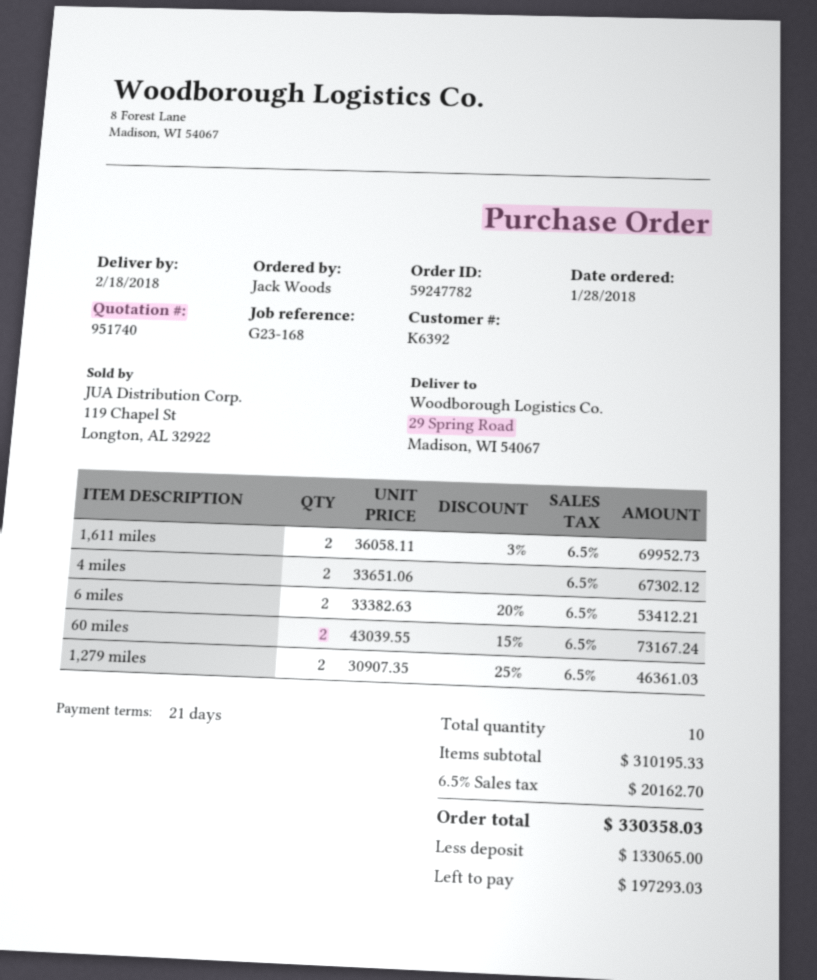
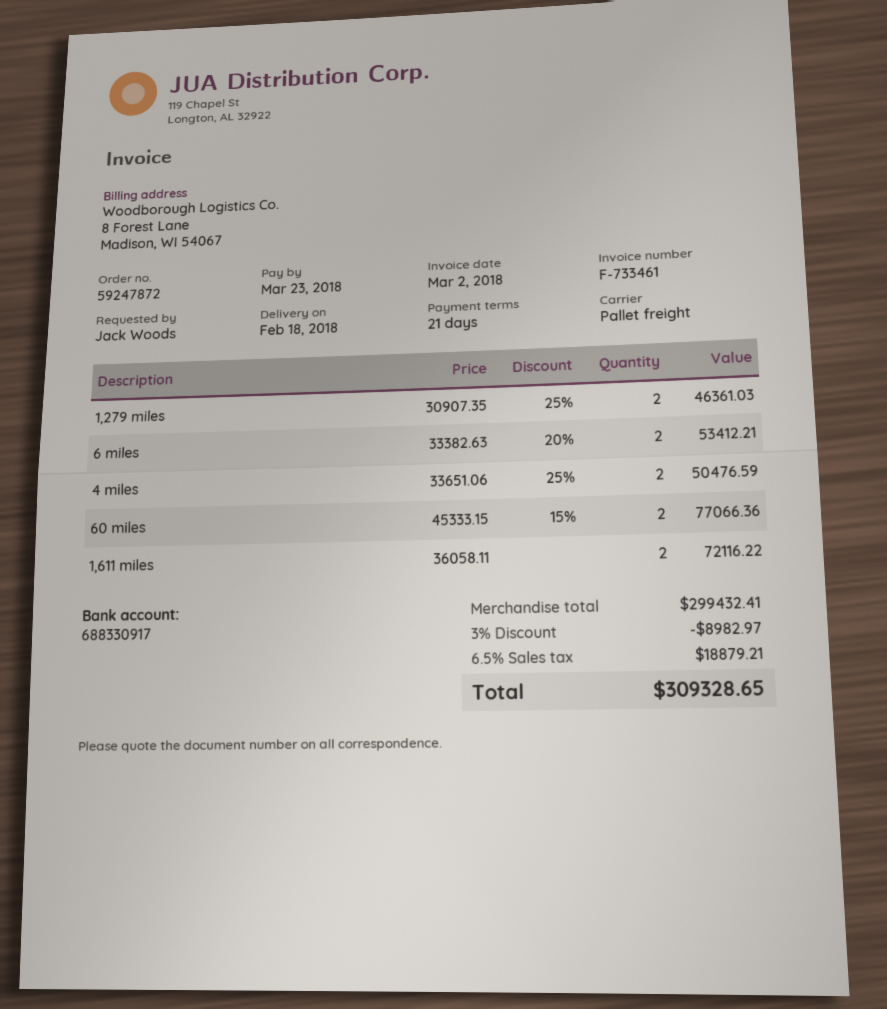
order number: 59247782 -> 59247872
1,611 miles: 2 x 36058.11 - 3% = 69952.73 -> 2 x 36058.11 = 72116.22
4 miles: 2 x 33651.06 = 67302.12 -> 2 x 33651.06 - 25% = 50476.59
60 miles: 2 x 43039.55 - 15% = 73167.24 -> 2 x 45333.15 - 15% = 77066.36
subtotal: 310195.33 -> 299432.41
discount: none -> 3% = 8982.97
tax: 6.5% = 20162.70 -> 6.5% = 18879.21
total: 330358.03 -> 309328.65

